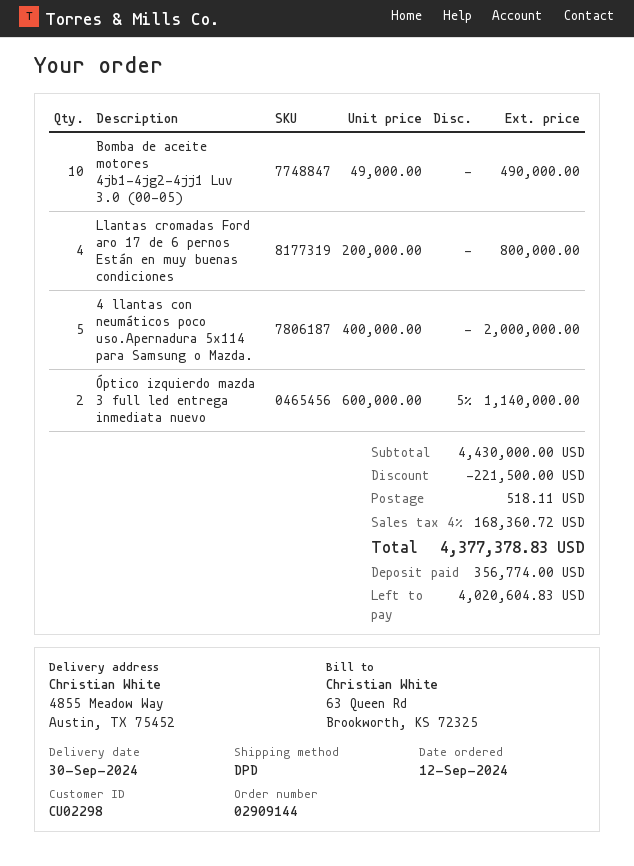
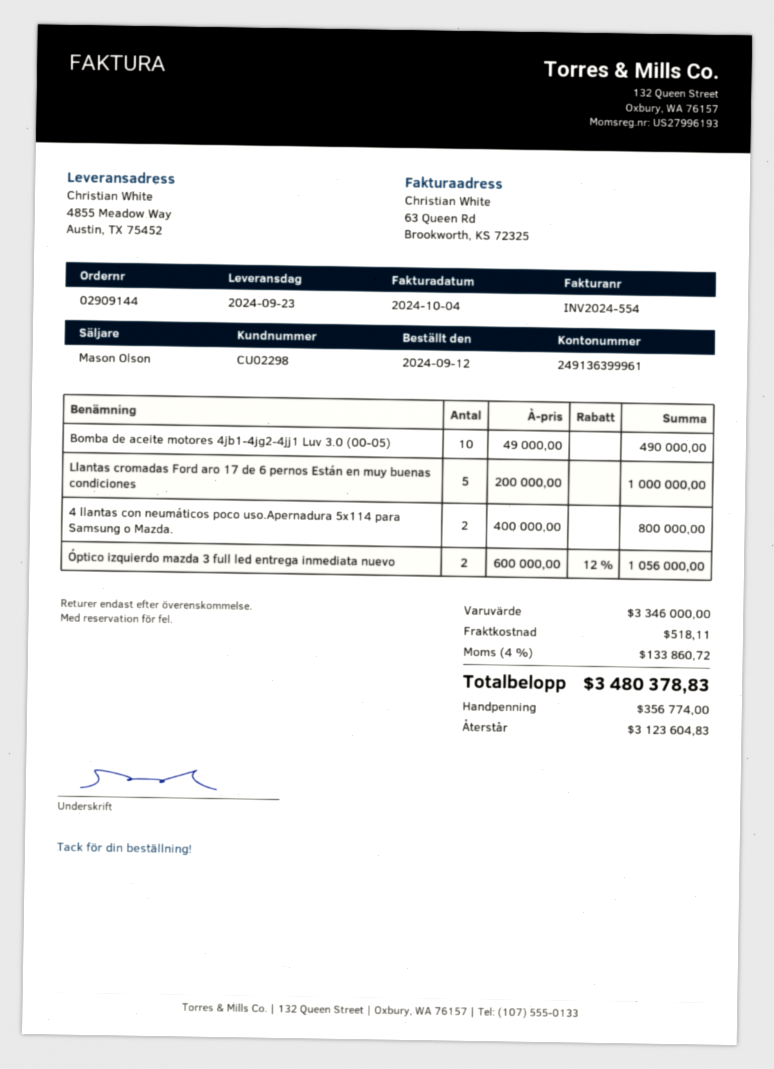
delivery date: 2024-09-30 -> 2024-09-23
Llantas cromadas Ford aro 17 de 6 pernos Están en muy buenas condiciones: 4 x 200000.00 = 800000.00 -> 5 x 200000.00 = 1000000.00
4 llantas con neumáticos poco uso.Apernadura 5x114 para Samsung o Mazda.: 5 x 400000.00 = 2000000.00 -> 2 x 400000.00 = 800000.00
Óptico izquierdo mazda 3 full led entrega inmediata nuevo: 2 x 600000.00 - 5% = 1140000.00 -> 2 x 600000.00 - 12% = 1056000.00
subtotal: 4430000.00 -> 3346000.00
discount: 221500.00 -> none
tax: 4% = 168360.72 -> 4% = 133860.72
total: 4377378.83 -> 3480378.83
balance: 4020604.83 -> 3123604.83

